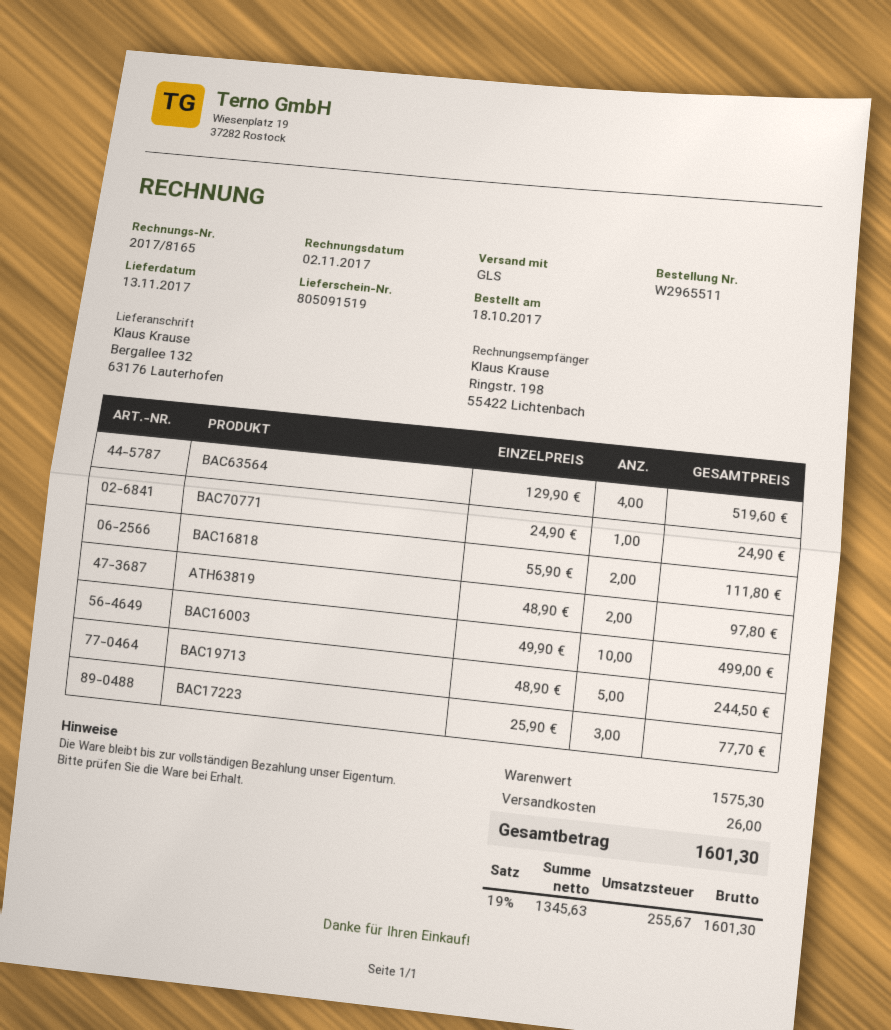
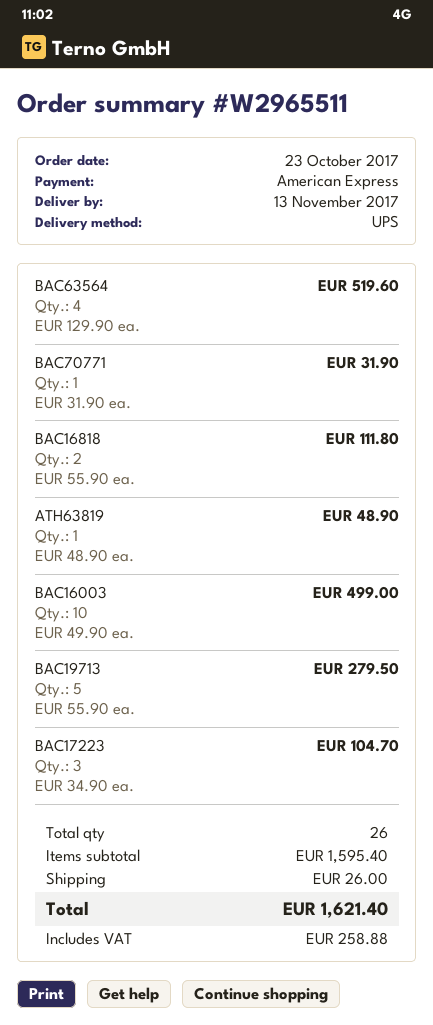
order date: 2017-10-18 -> 2017-10-23
shipping method: GLS -> UPS
BAC70771: 1 x 24.90 = 24.90 -> 1 x 31.90 = 31.90
ATH63819: 2 x 48.90 = 97.80 -> 1 x 48.90 = 48.90
BAC19713: 5 x 48.90 = 244.50 -> 5 x 55.90 = 279.50
BAC17223: 3 x 25.90 = 77.70 -> 3 x 34.90 = 104.70
subtotal: 1575.30 -> 1595.40
tax: 255.67 -> 258.88
total: 1601.30 -> 1621.40

